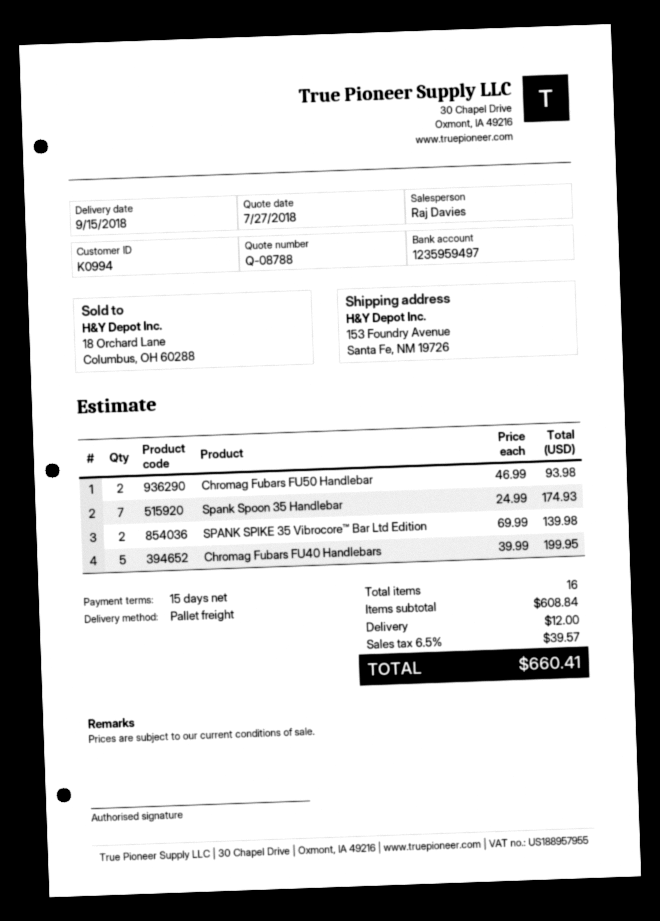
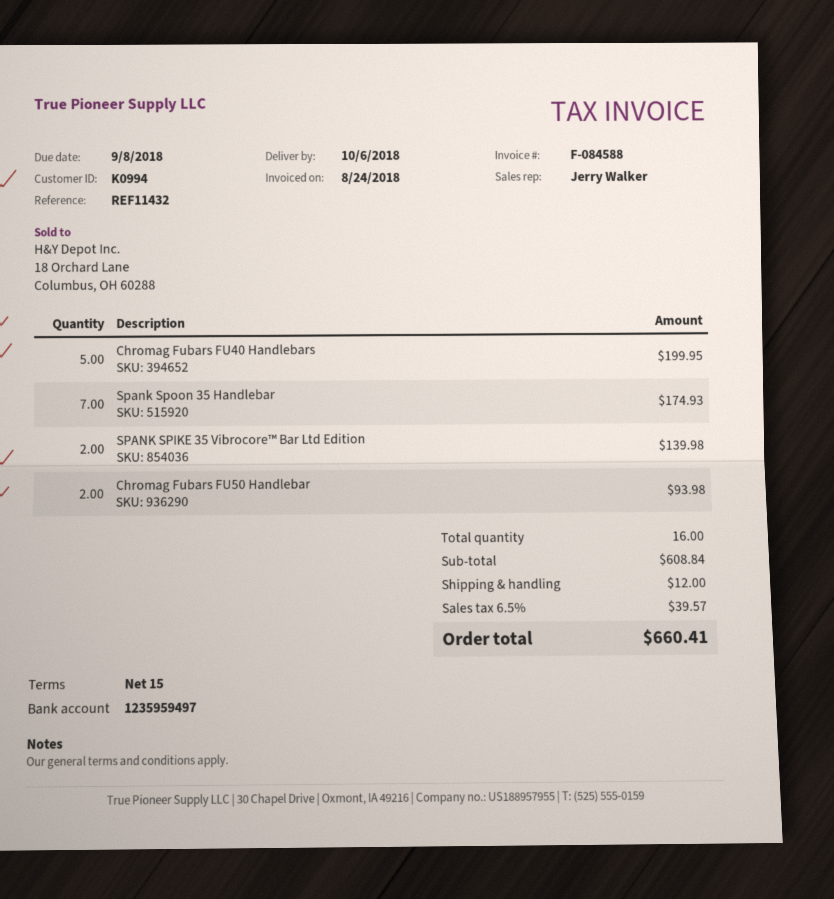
delivery date: 2018-09-15 -> 2018-10-06
sales rep: Raj Davies -> Jerry Walker

